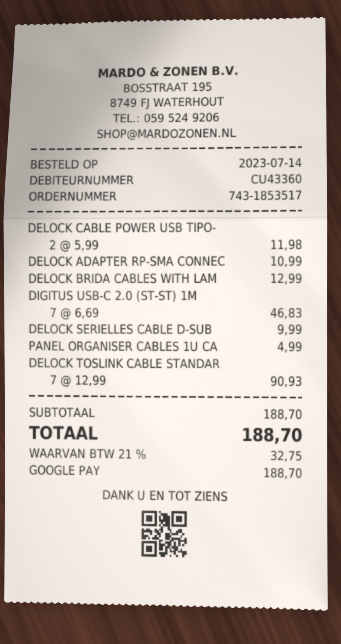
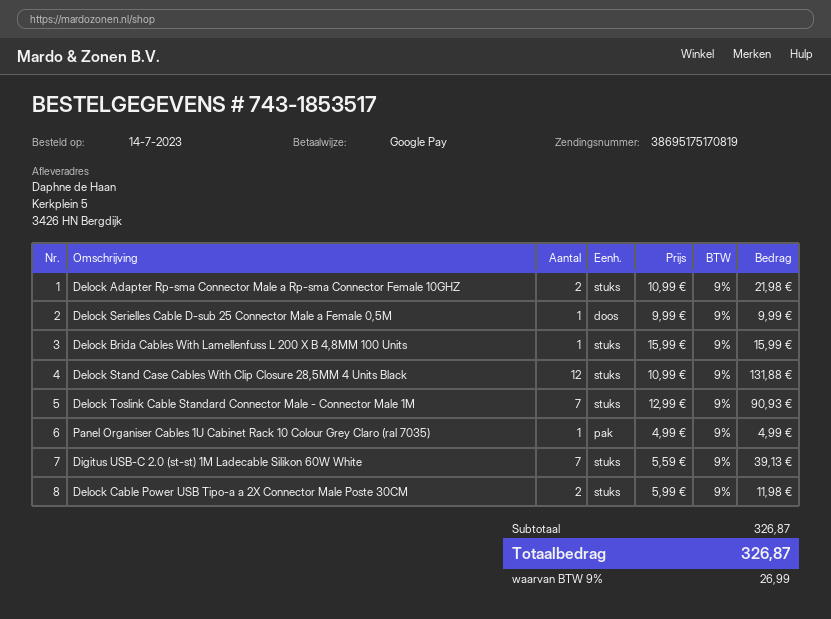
DELOCK ADAPTER RP-SMA CONNEC: 1 x 10.99 = 10.99 -> 2 x 10.99 = 21.98
DELOCK BRIDA CABLES WITH LAM: 1 x 12.99 = 12.99 -> 1 x 15.99 = 15.99
DIGITUS USB-C 2.0 (ST-ST) 1M: 7 x 6.69 = 46.83 -> 7 x 5.59 = 39.13
Delock Stand Case Cables With Clip Closure 28,5MM 4 Units Black: none -> 12 x 10.99 = 131.88
subtotal: 188.70 -> 326.87
tax: 21% = 32.75 -> 9% = 26.99
total: 188.70 -> 326.87

